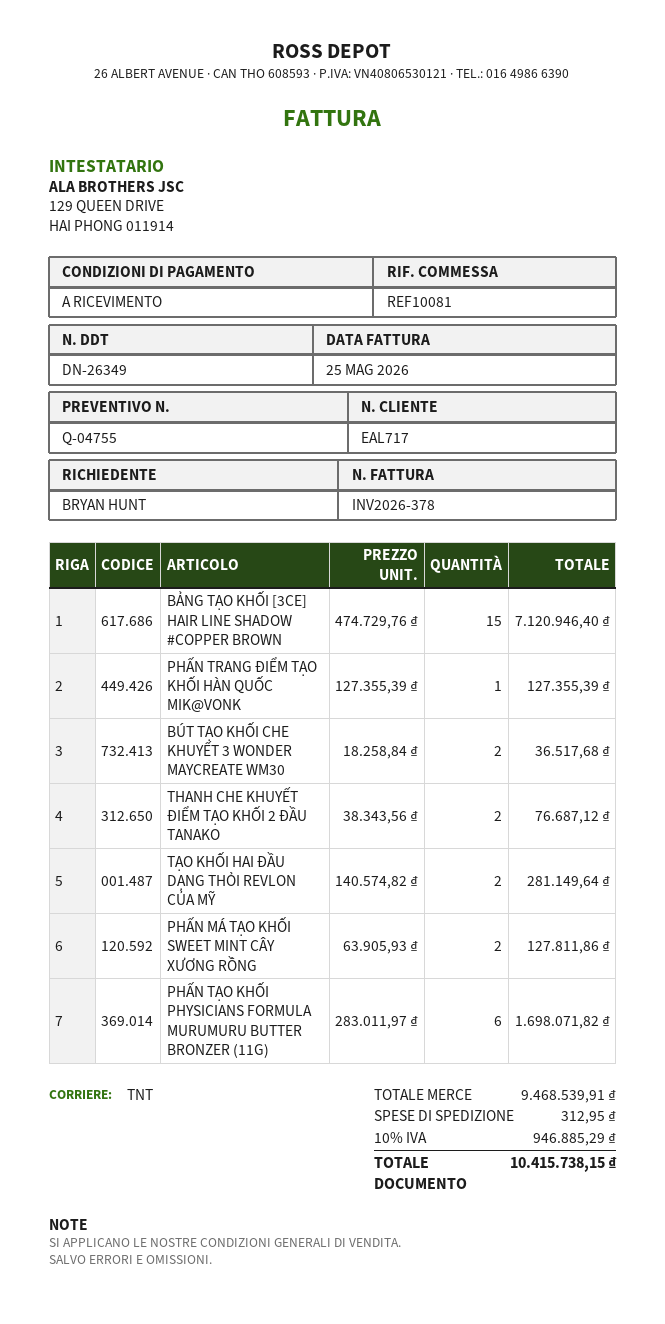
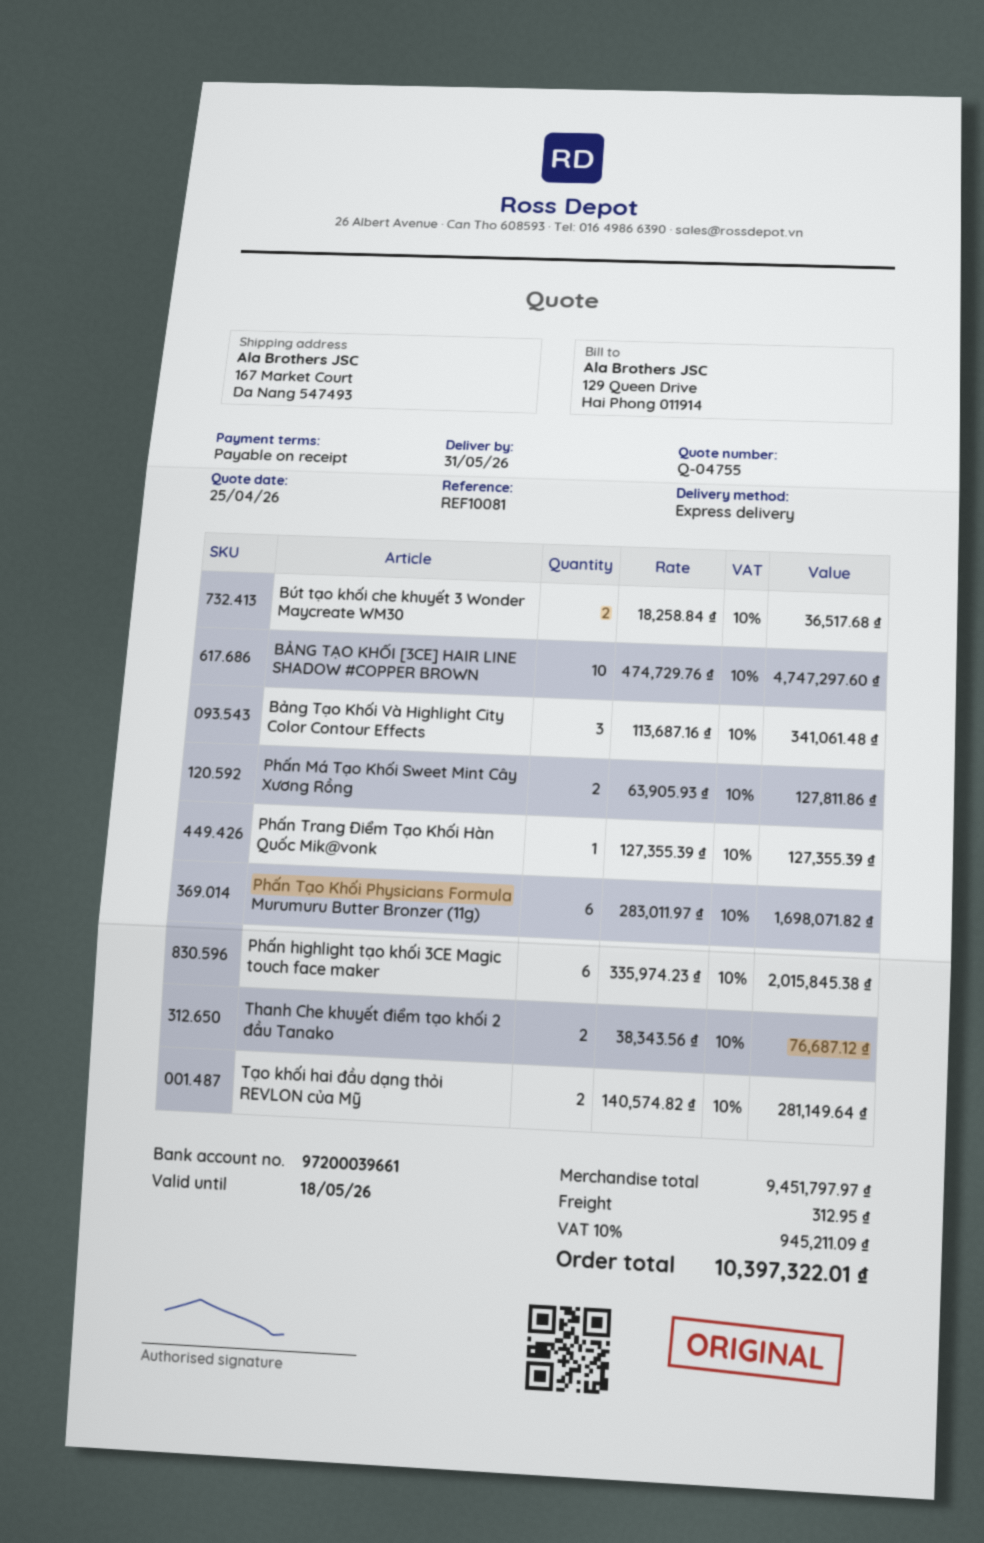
shipping method: TNT -> express
BẢNG TẠO KHỐI [3CE] HAIR LINE SHADOW #COPPER BROWN: 15 x 474729.76 = 7120946.40 -> 10 x 474729.76 = 4747297.60
Bảng Tạo Khối Và Highlight City Color Contour Effects: none -> 3 x 113687.16 = 341061.48
Phấn highlight tạo khối 3CE Magic touch face maker: none -> 6 x 335974.23 = 2015845.38
subtotal: 9468539.91 -> 9451797.97
tax: 10% = 946885.29 -> 10% = 945211.09
total: 10415738.15 -> 10397322.01

